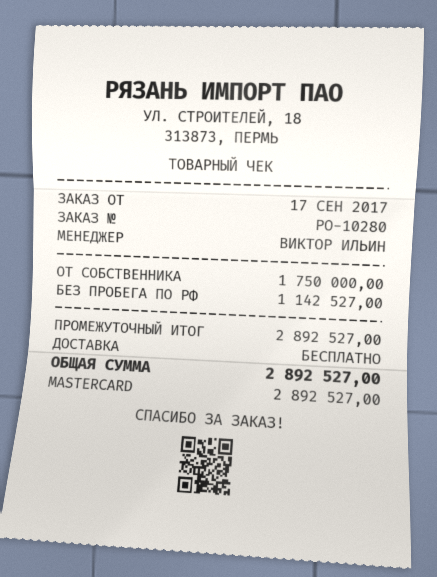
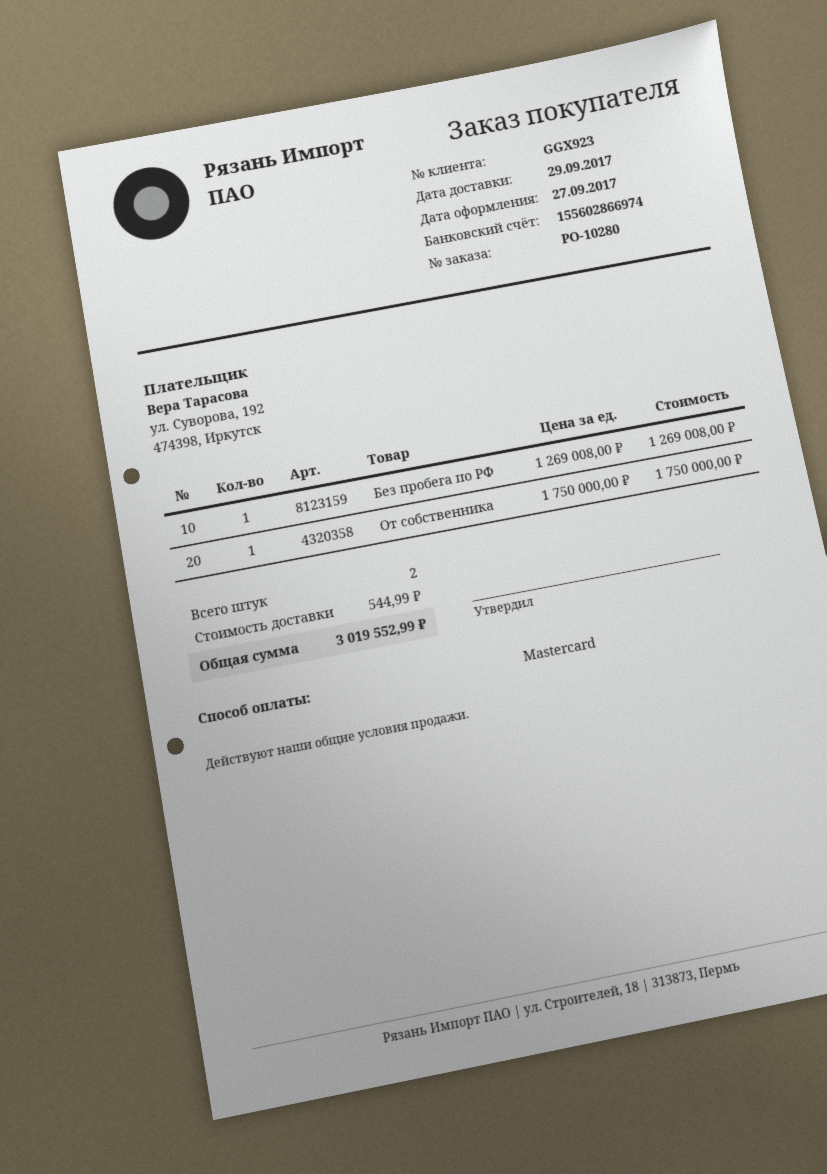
order date: 2017-09-17 -> 2017-09-27
БЕЗ ПРОБЕГА ПО РФ: 1 for 1142527.00 -> 1 for 1269008.00
shipping: 0.00 -> 544.99
total: 2892527.00 -> 3019552.99

